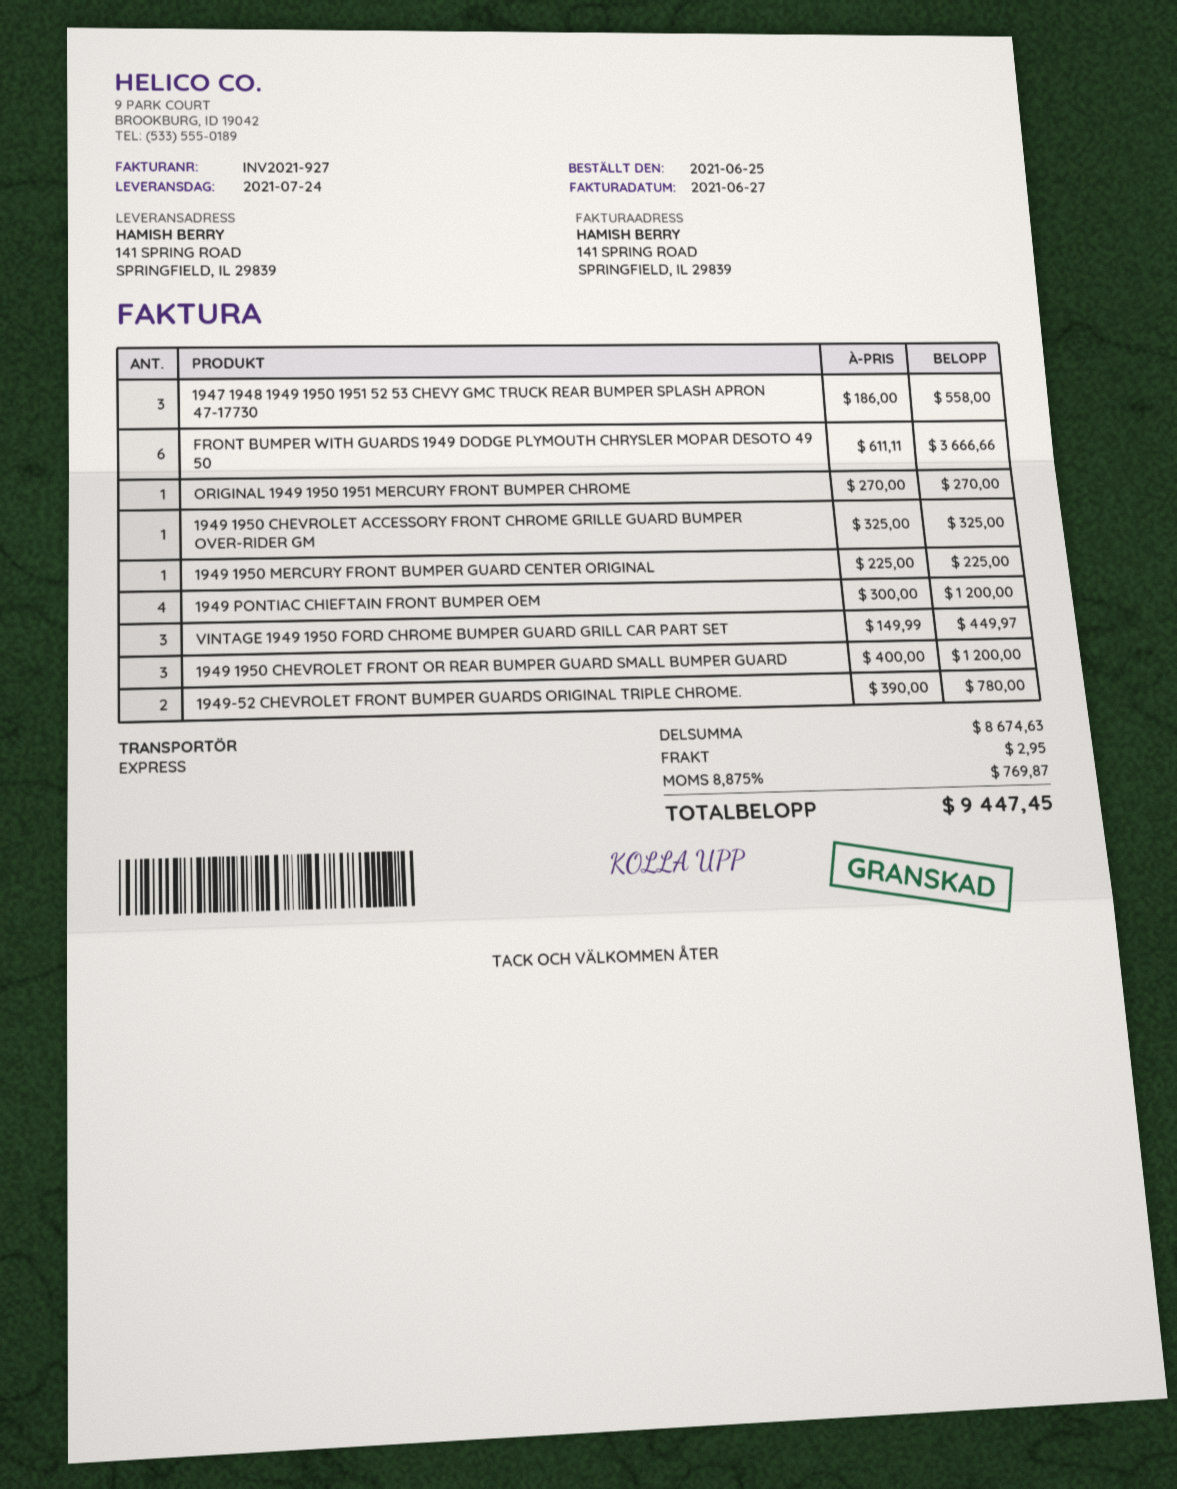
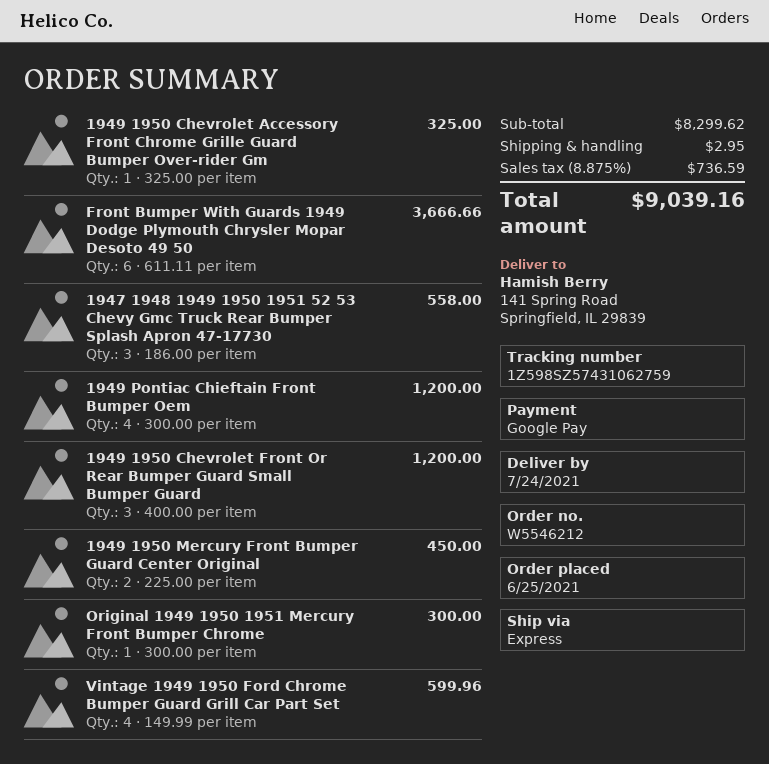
ORIGINAL 1949 1950 1951 MERCURY FRONT BUMPER CHROME: 1 x 270.00 = 270.00 -> 1 x 300.00 = 300.00
1949 1950 MERCURY FRONT BUMPER GUARD CENTER ORIGINAL: 1 x 225.00 = 225.00 -> 2 x 225.00 = 450.00
VINTAGE 1949 1950 FORD CHROME BUMPER GUARD GRILL CAR PART SET: 3 x 149.99 = 449.97 -> 4 x 149.99 = 599.96
1949-52 CHEVROLET FRONT BUMPER GUARDS ORIGINAL TRIPLE CHROME.: 2 x 390.00 = 780.00 -> none
subtotal: 8674.63 -> 8299.62
tax: 8.875% = 769.87 -> 8.875% = 736.59
total: 9447.45 -> 9039.16

